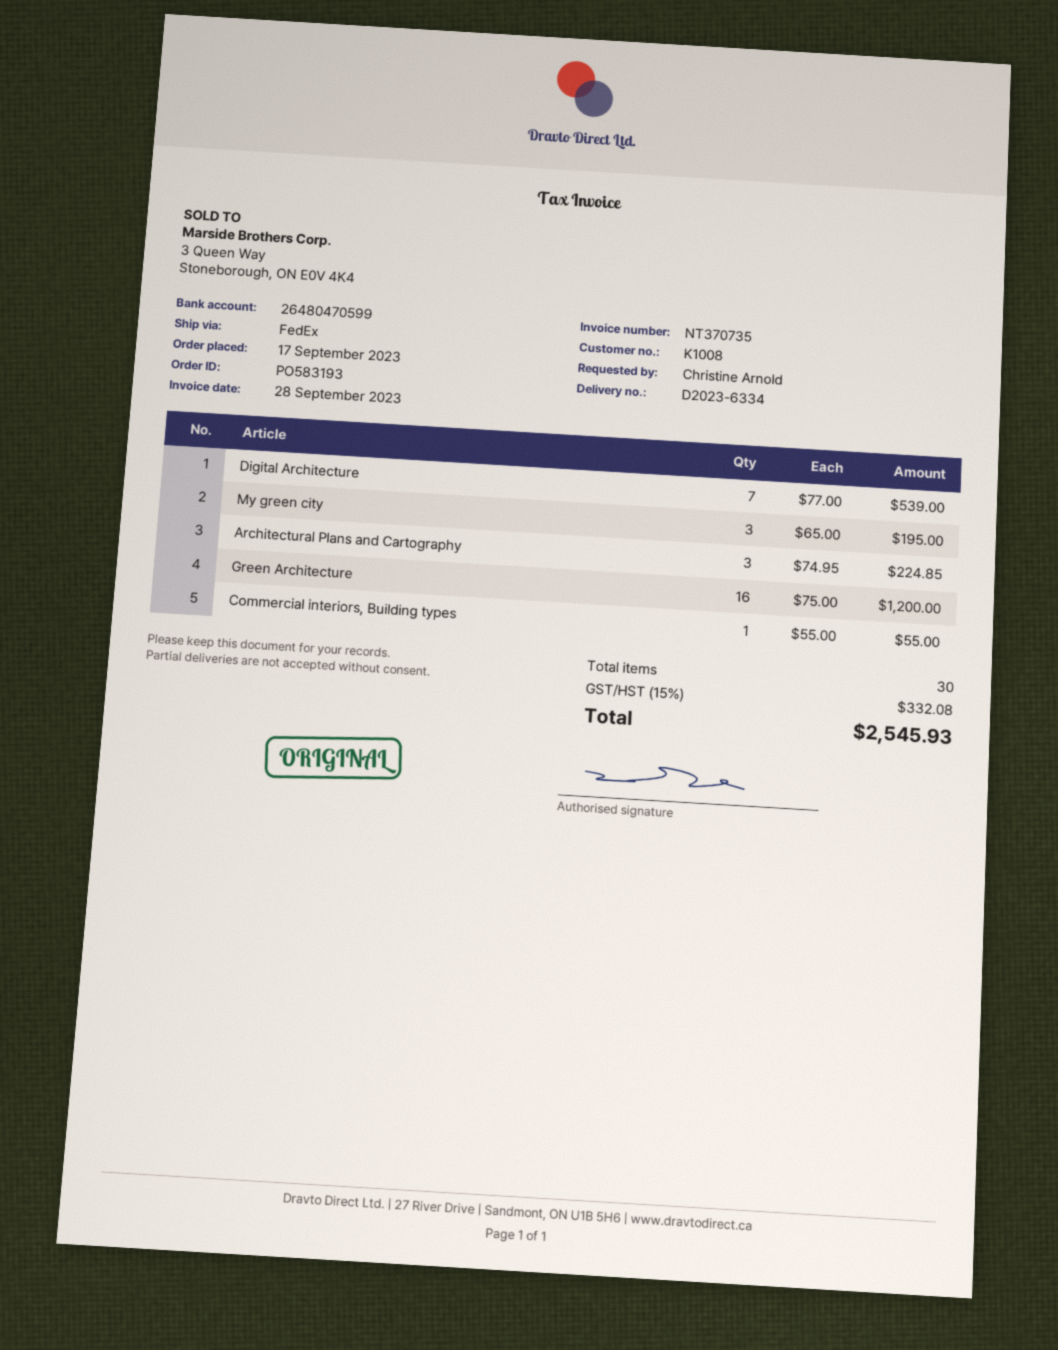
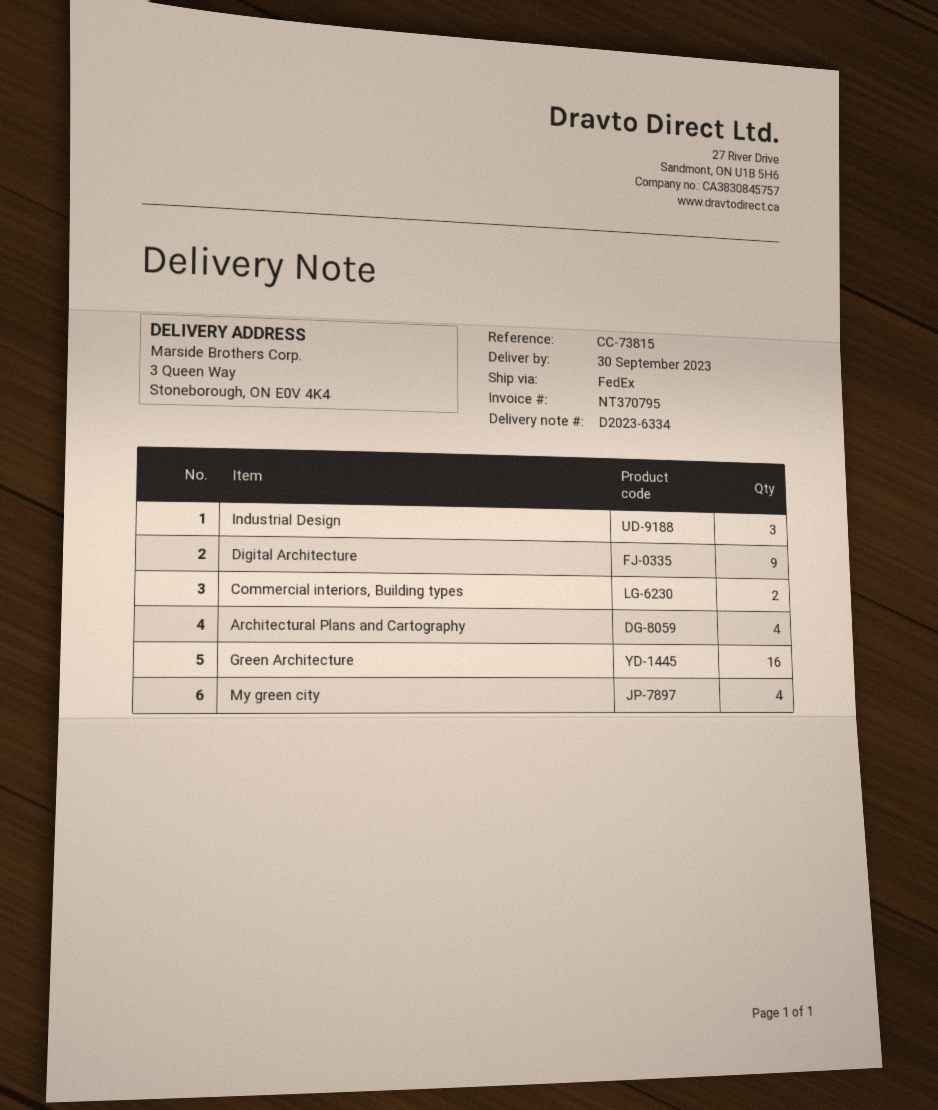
invoice number: NT370735 -> NT370795
Digital Architecture: 7 -> 9
My green city: 3 -> 4
Architectural Plans and Cartography: 3 -> 4
Commercial interiors, Building types: 1 -> 2
Industrial Design: none -> 3

